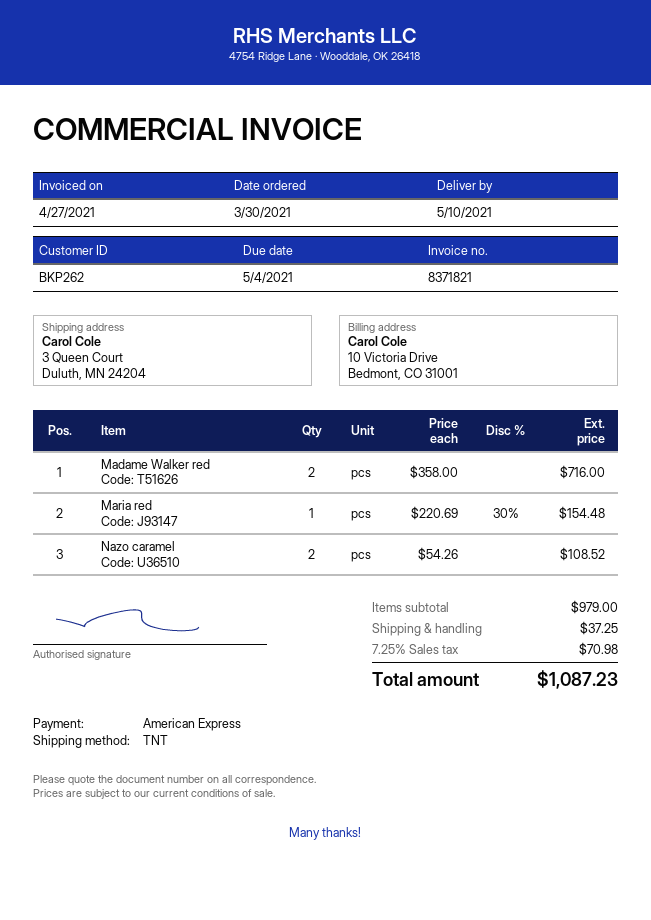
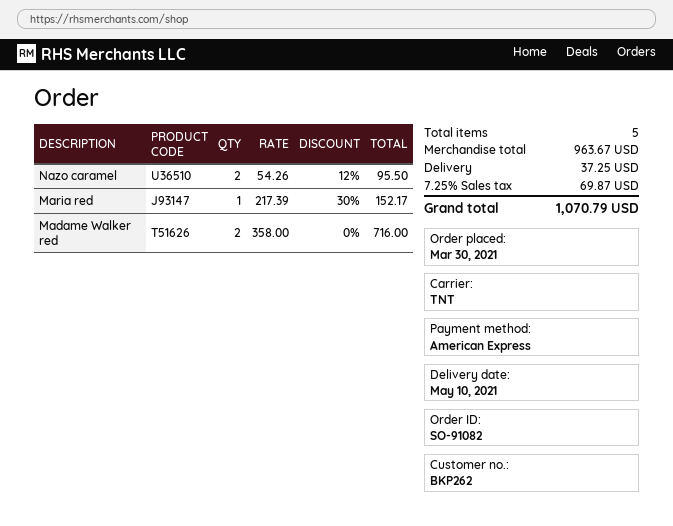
Maria red: 1 x 220.69 - 30% = 154.48 -> 1 x 217.39 - 30% = 152.17
Nazo caramel: 2 x 54.26 = 108.52 -> 2 x 54.26 - 12% = 95.50
subtotal: 979.00 -> 963.67
tax: 7.25% = 70.98 -> 7.25% = 69.87
total: 1087.23 -> 1070.79

